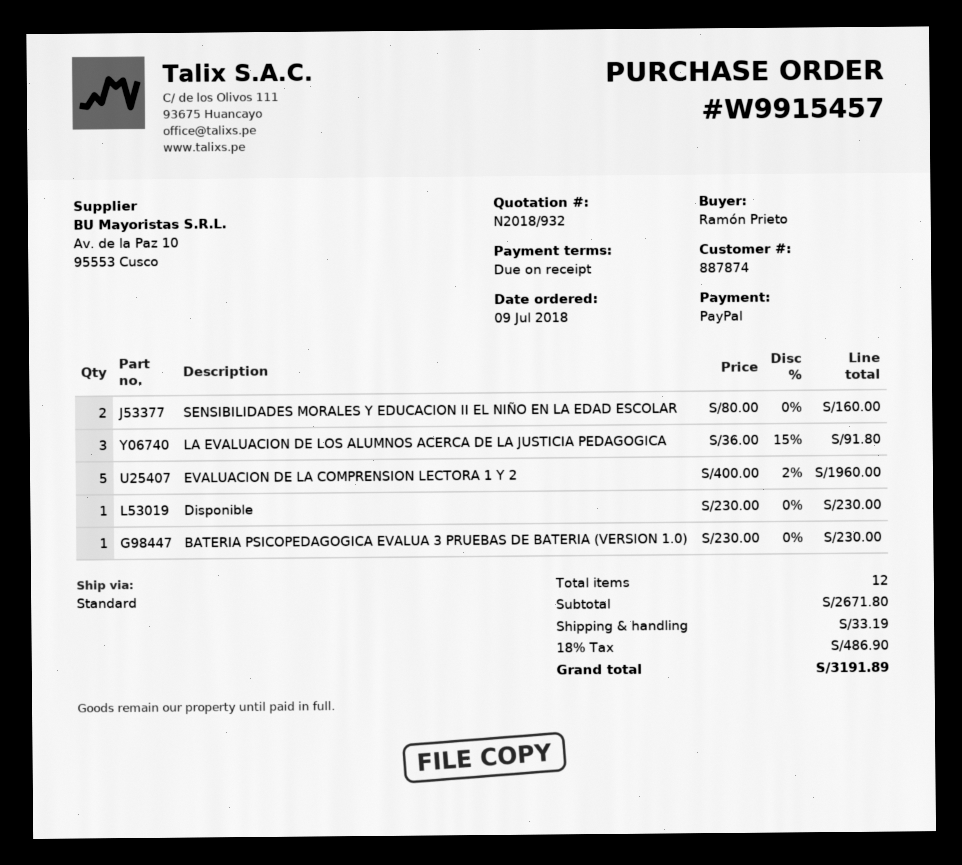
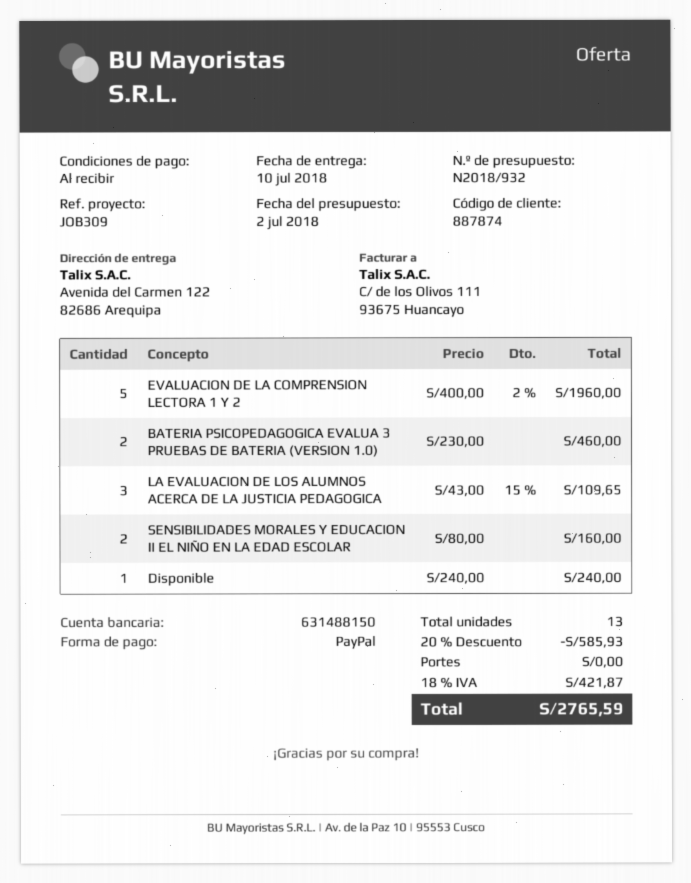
LA EVALUACION DE LOS ALUMNOS ACERCA DE LA JUSTICIA PEDAGOGICA: 3 x 36.00 - 15% = 91.80 -> 3 x 43.00 - 15% = 109.65
Disponible: 1 x 230.00 = 230.00 -> 1 x 240.00 = 240.00
BATERIA PSICOPEDAGOGICA EVALUA 3 PRUEBAS DE BATERIA (VERSION 1.0): 1 x 230.00 = 230.00 -> 2 x 230.00 = 460.00
total quantity: 12 -> 13
discount: none -> 20% = 585.93
shipping: 33.19 -> 0.00
tax: 18% = 486.90 -> 18% = 421.87
total: 3191.89 -> 2765.59

